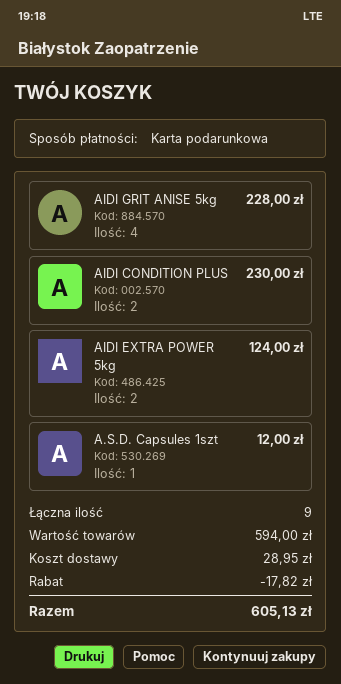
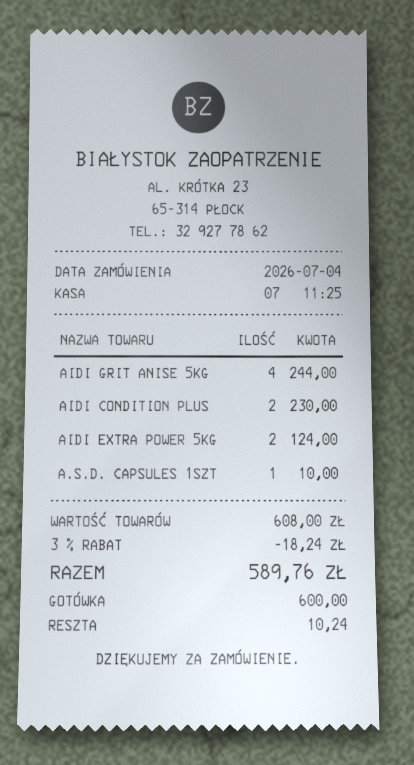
payment method: gift card -> cash
AIDI GRIT ANISE 5kg: 4 for 228.00 -> 4 for 244.00
A.S.D. Capsules 1szt: 1 for 12.00 -> 1 for 10.00
subtotal: 594.00 -> 608.00
discount: 17.82 -> 18.24
shipping: 28.95 -> none
total: 605.13 -> 589.76

